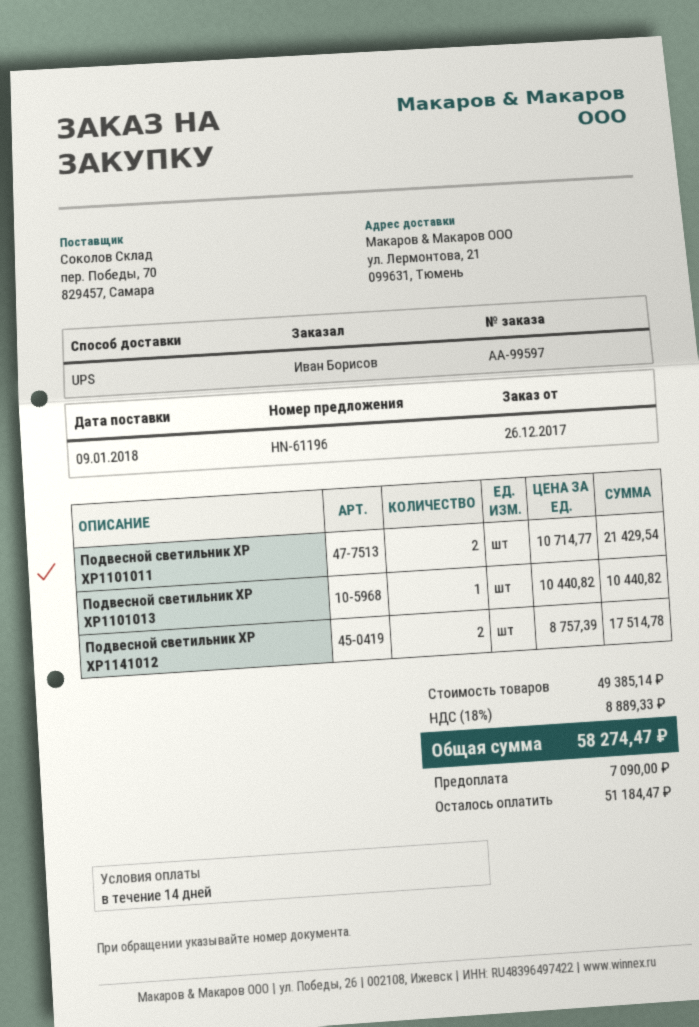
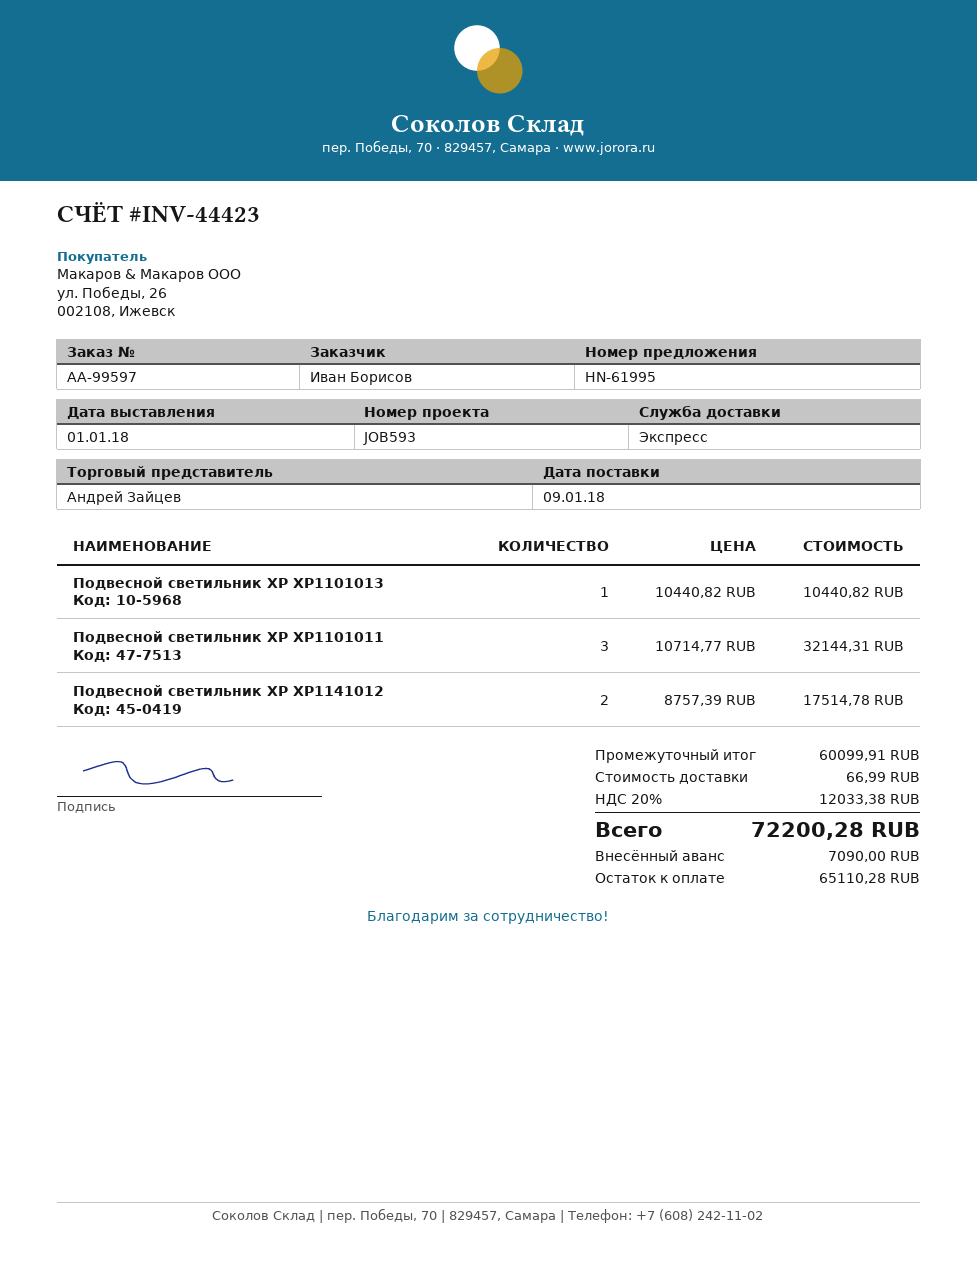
quote number: HN-61196 -> HN-61995
shipping method: UPS -> express
Подвесной светильник XP XP1101011: 2 x 10714.77 = 21429.54 -> 3 x 10714.77 = 32144.31
subtotal: 49385.14 -> 60099.91
shipping: none -> 66.99
tax: 18% = 8889.33 -> 20% = 12033.38
total: 58274.47 -> 72200.28
balance: 51184.47 -> 65110.28

